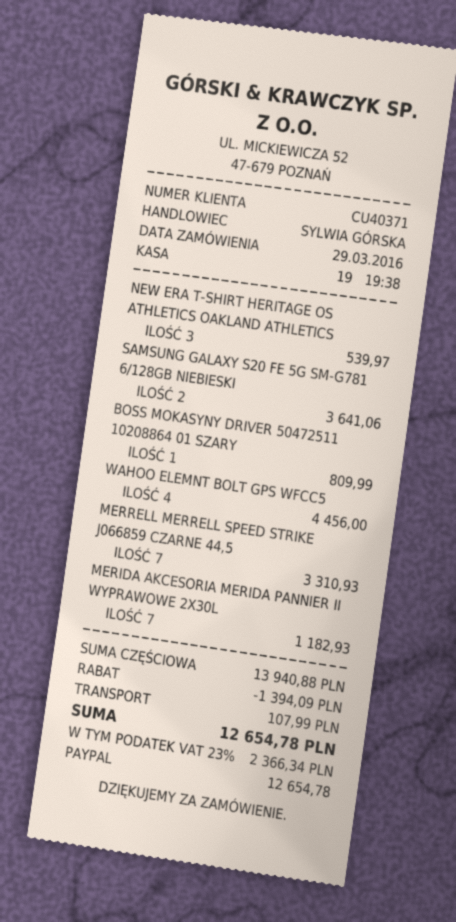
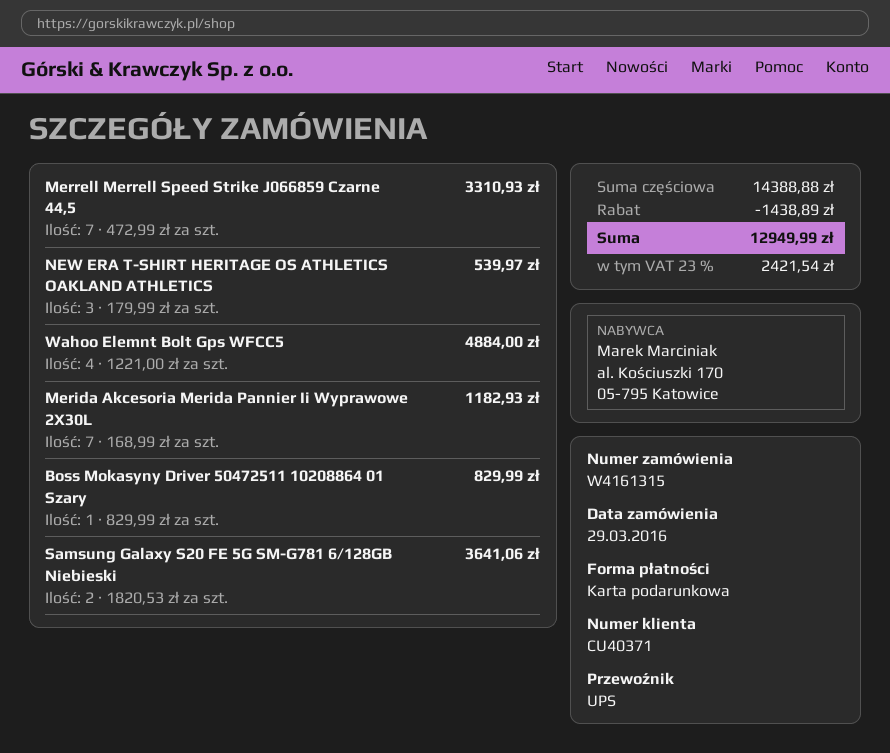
payment method: PayPal -> gift card
BOSS MOKASYNY DRIVER 50472511 10208864 01 SZARY: 1 for 809.99 -> 1 for 829.99
WAHOO ELEMNT BOLT GPS WFCC5: 4 for 4456.00 -> 4 for 4884.00
subtotal: 13940.88 -> 14388.88
discount: 1394.09 -> 1438.89
shipping: 107.99 -> none
tax: 23% = 2366.34 -> 23% = 2421.54
total: 12654.78 -> 12949.99

